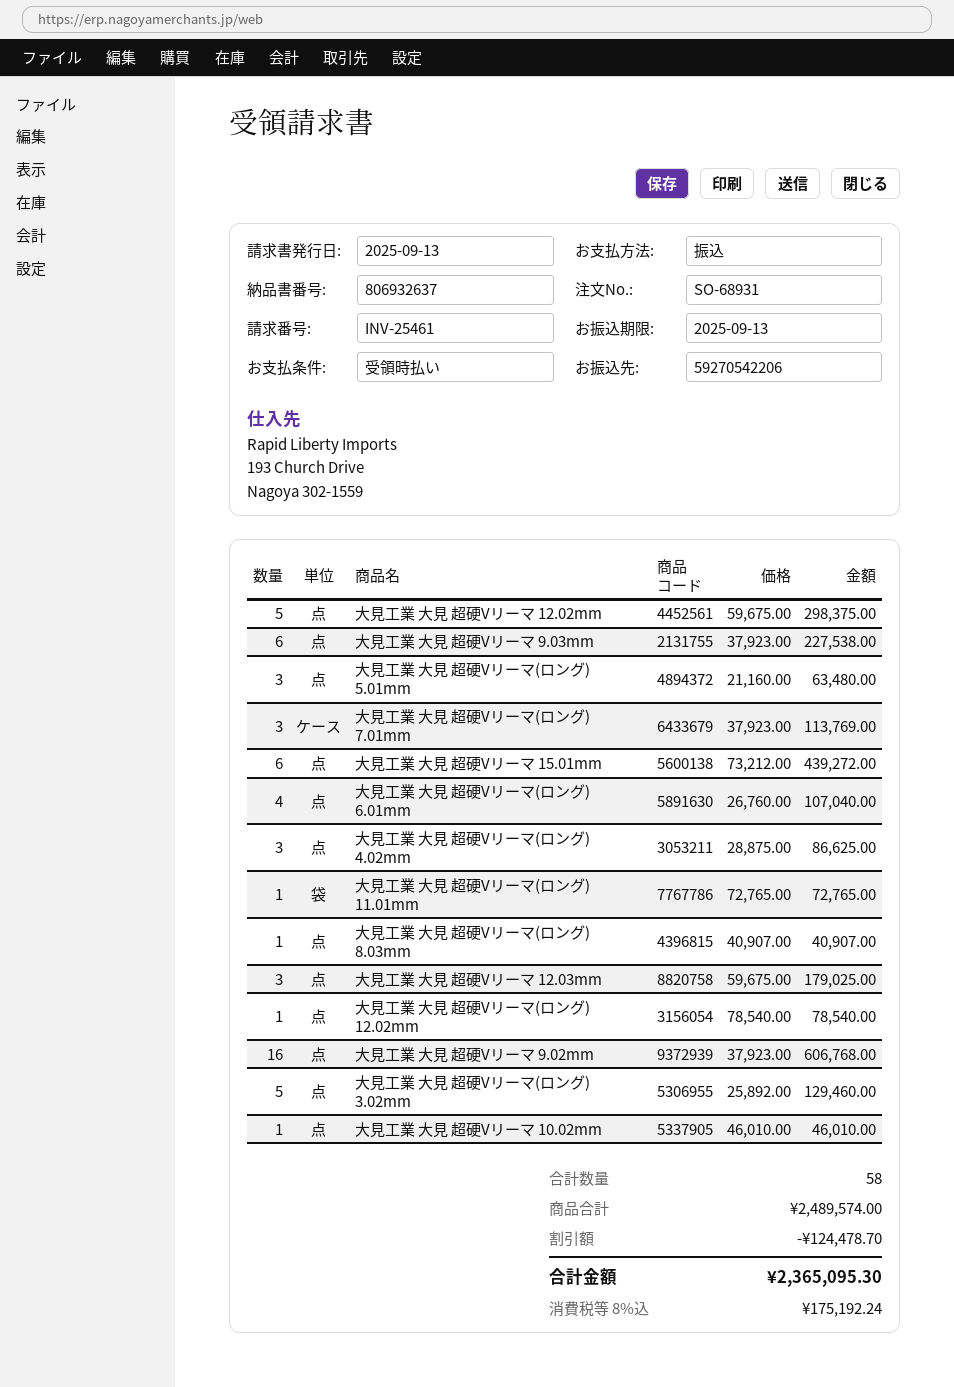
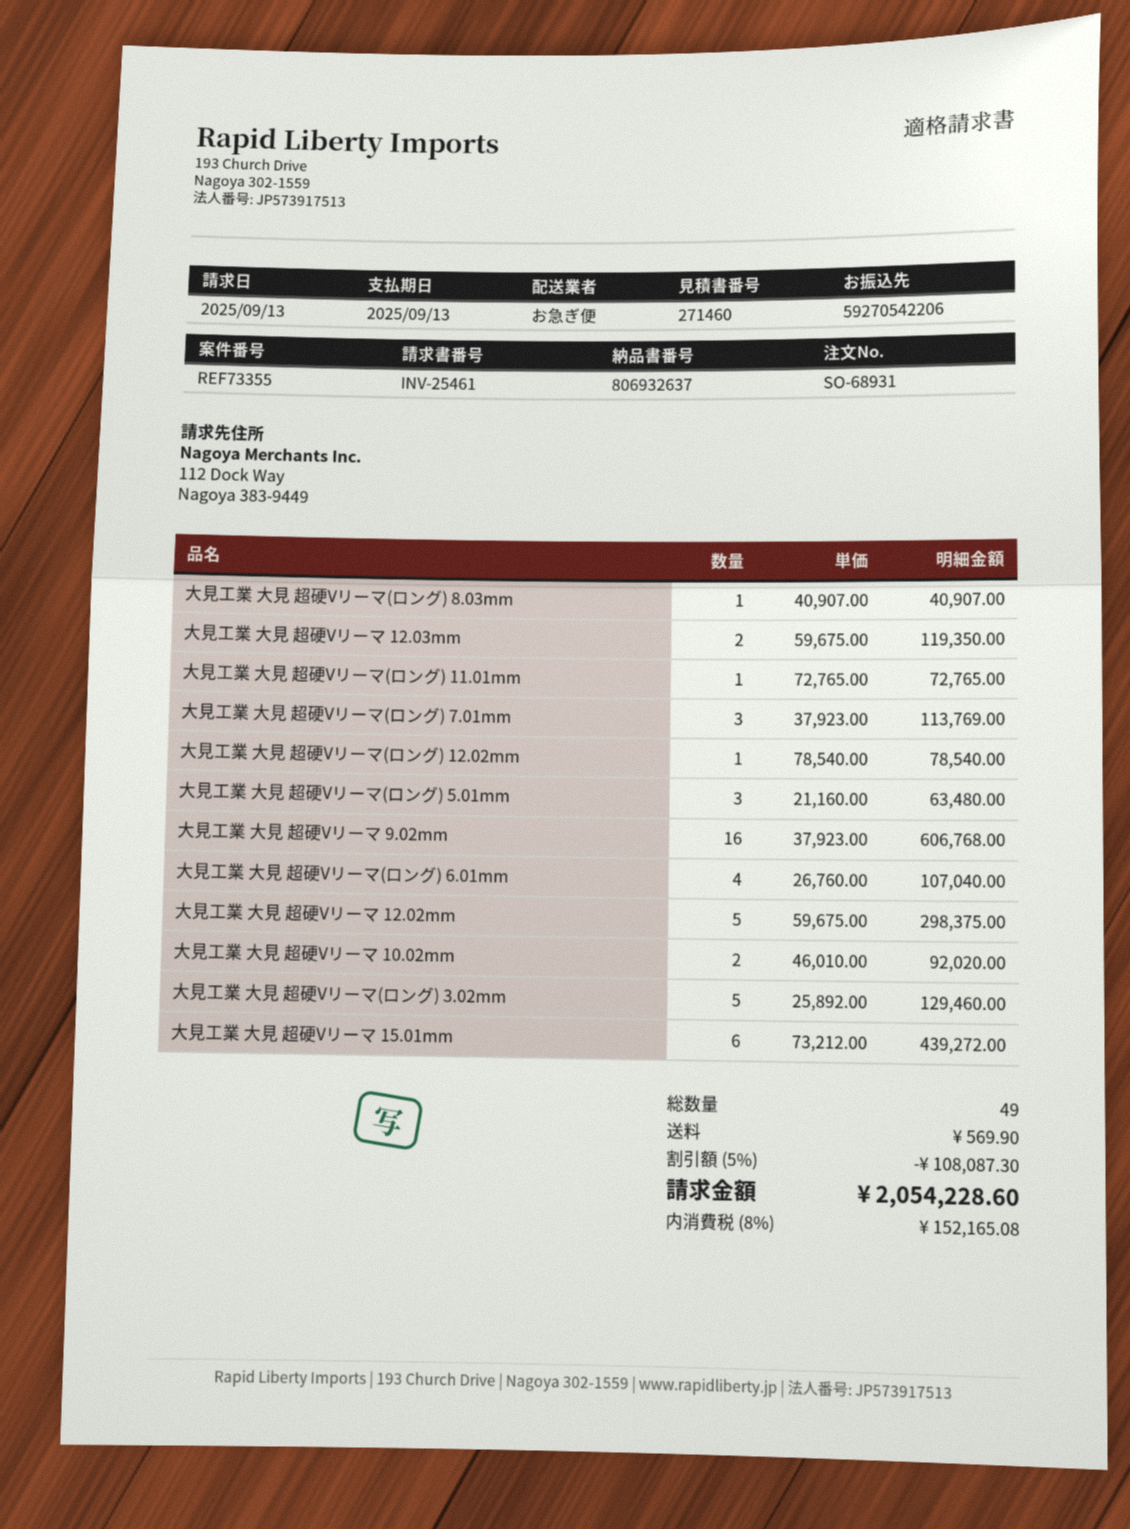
大見工業 大見 超硬Vリーマ 9.03mm: 6 x 37923.00 = 227538.00 -> none
大見工業 大見 超硬Vリーマ(ロング) 4.02mm: 3 x 28875.00 = 86625.00 -> none
大見工業 大見 超硬Vリーマ 12.03mm: 3 x 59675.00 = 179025.00 -> 2 x 59675.00 = 119350.00
大見工業 大見 超硬Vリーマ 10.02mm: 1 x 46010.00 = 46010.00 -> 2 x 46010.00 = 92020.00
total quantity: 58 -> 49
discount: 124478.70 -> 108087.30
shipping: none -> 569.90
tax: 8% = 175192.24 -> 8% = 152165.08
total: 2365095.30 -> 2054228.60

